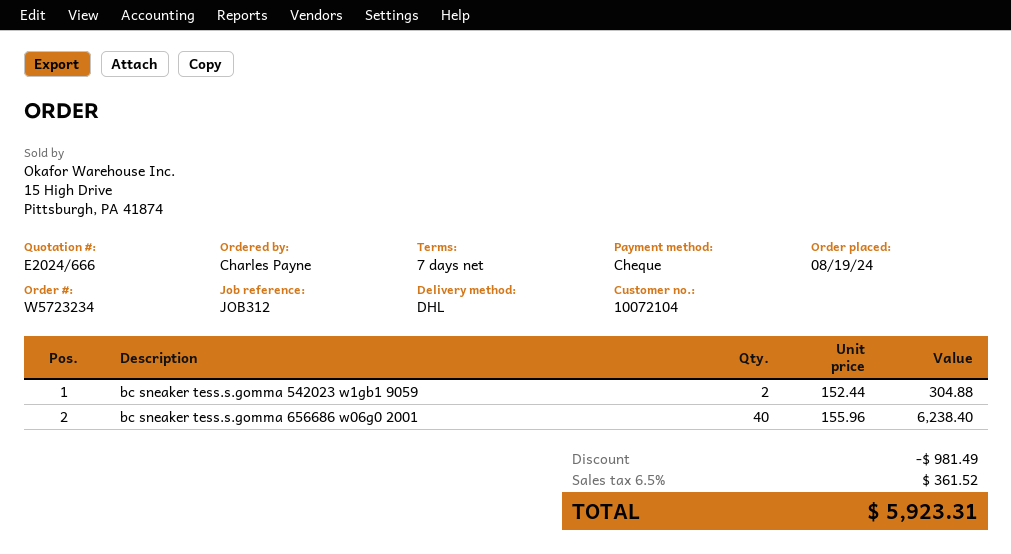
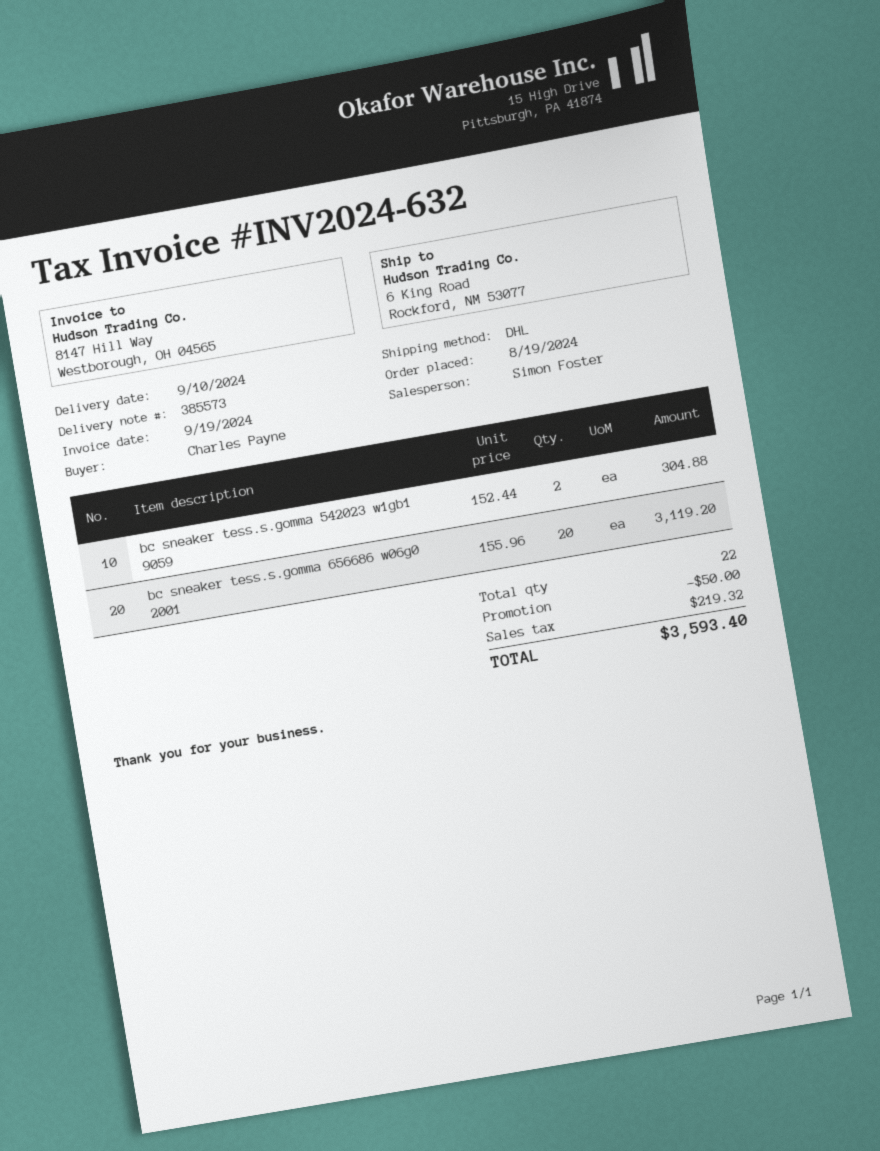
bc sneaker tess.s.gomma 656686 w06g0 2001: 40 x 155.96 = 6238.40 -> 20 x 155.96 = 3119.20
discount: 981.49 -> 50.00
tax: 361.52 -> 219.32
total: 5923.31 -> 3593.40

